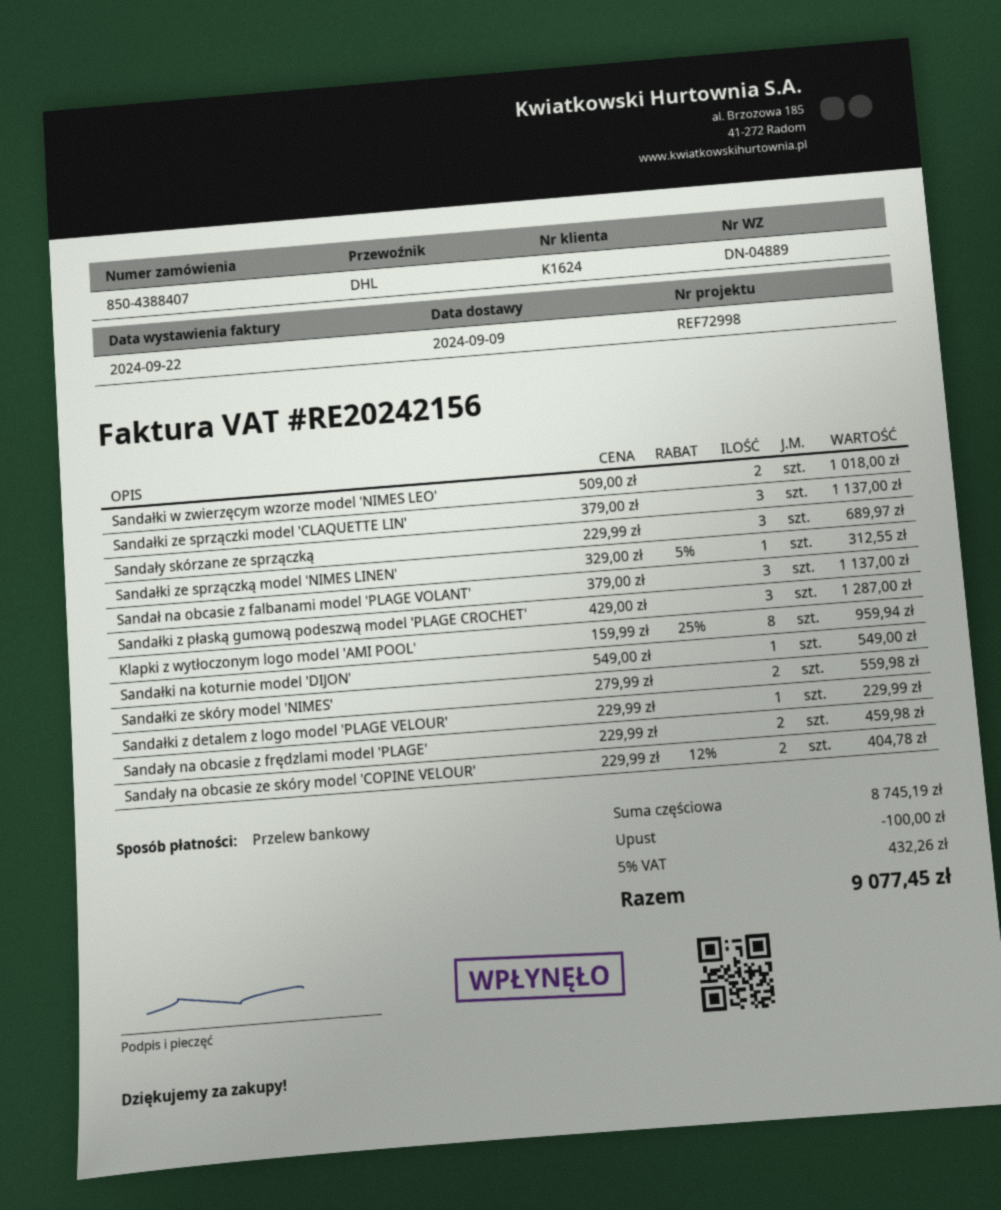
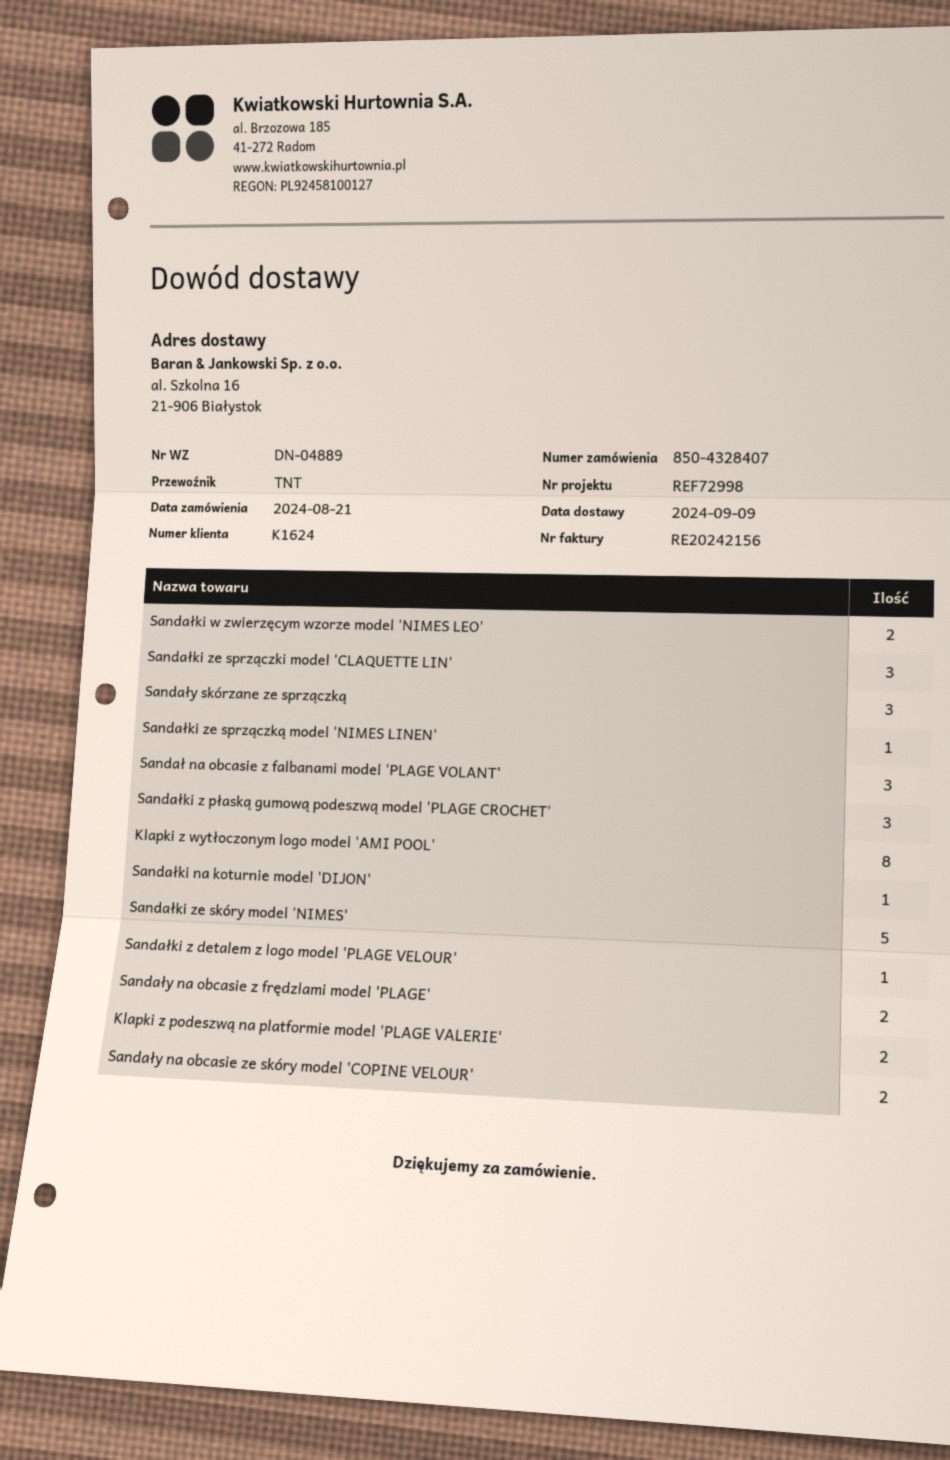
order number: 850-4388407 -> 850-4328407
shipping method: DHL -> TNT
Sandałki ze skóry model 'NIMES': 2 -> 5
Klapki z podeszwą na platformie model 'PLAGE VALERIE': none -> 2

